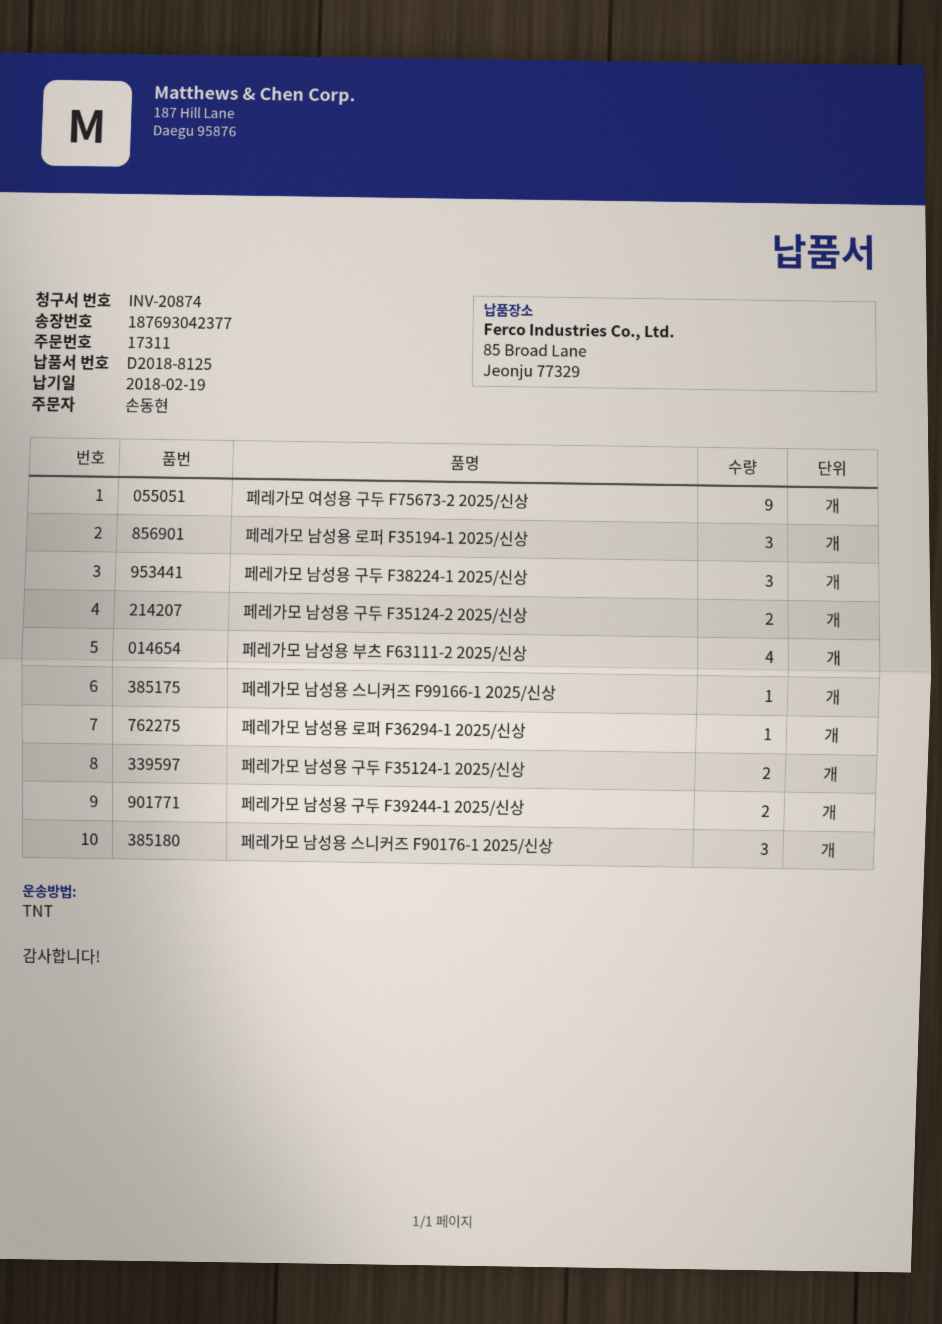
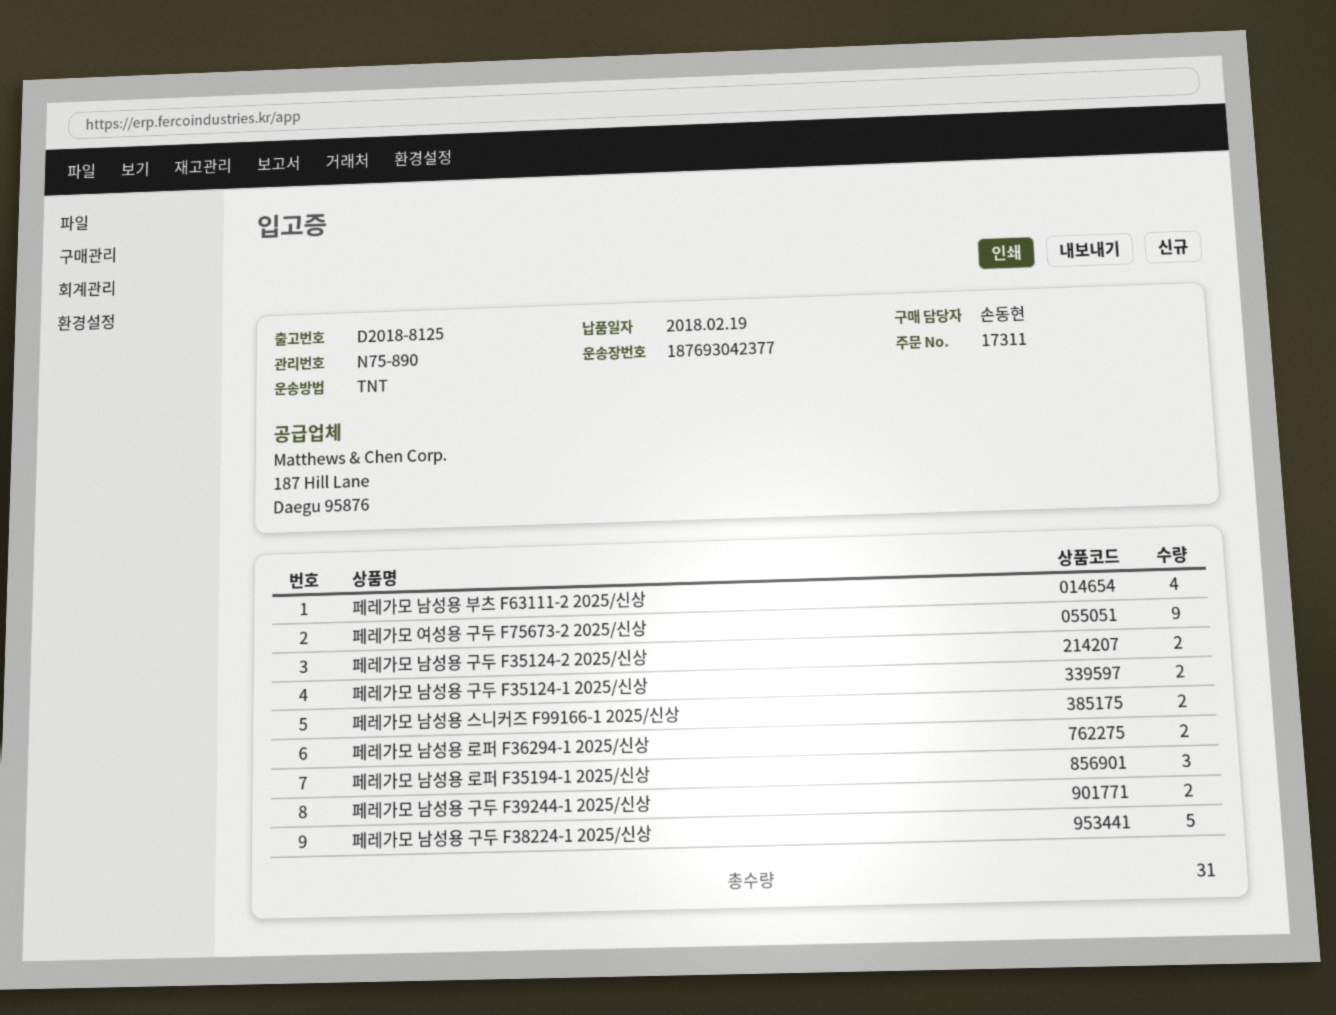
페레가모 남성용 구두 F38224-1 2025/신상: 3 -> 5
페레가모 남성용 스니커즈 F99166-1 2025/신상: 1 -> 2
페레가모 남성용 로퍼 F36294-1 2025/신상: 1 -> 2
페레가모 남성용 스니커즈 F90176-1 2025/신상: 3 -> none

